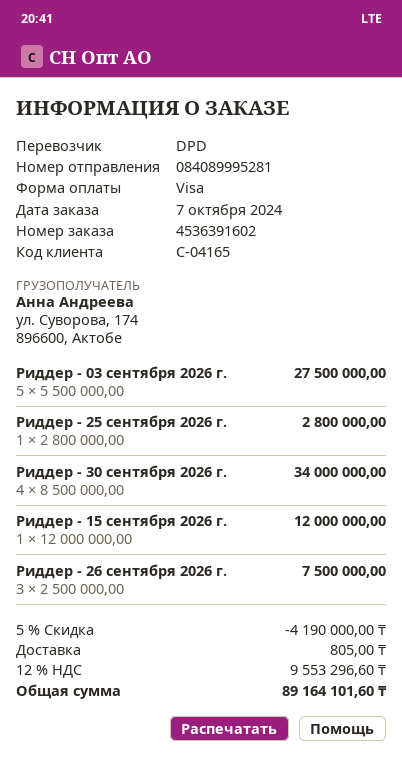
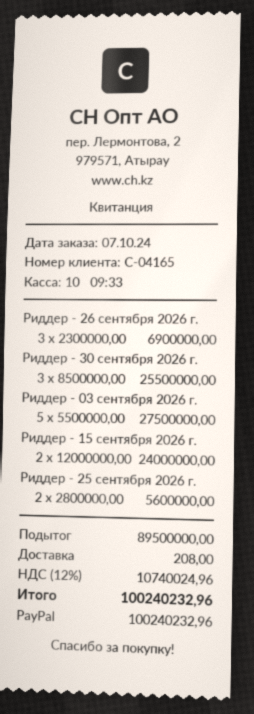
payment method: Visa -> PayPal
Риддер - 25 сентября 2026 г.: 1 x 2800000.00 = 2800000.00 -> 2 x 2800000.00 = 5600000.00
Риддер - 30 сентября 2026 г.: 4 x 8500000.00 = 34000000.00 -> 3 x 8500000.00 = 25500000.00
Риддер - 15 сентября 2026 г.: 1 x 12000000.00 = 12000000.00 -> 2 x 12000000.00 = 24000000.00
Риддер - 26 сентября 2026 г.: 3 x 2500000.00 = 7500000.00 -> 3 x 2300000.00 = 6900000.00
discount: 5% = 4190000.00 -> none
shipping: 805.00 -> 208.00
tax: 12% = 9553296.60 -> 12% = 10740024.96
total: 89164101.60 -> 100240232.96

